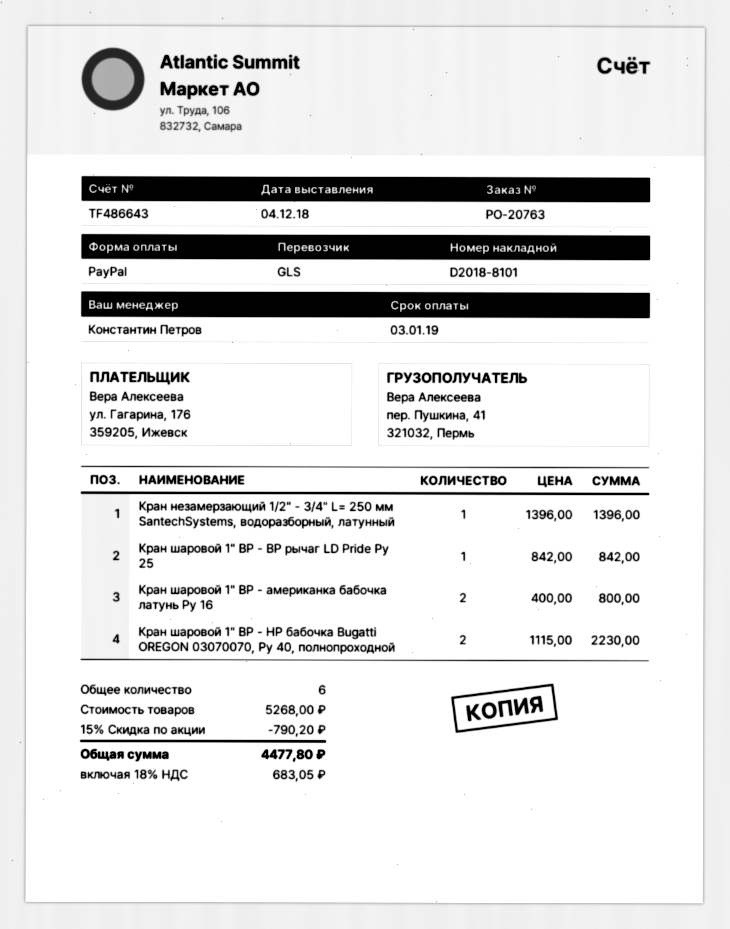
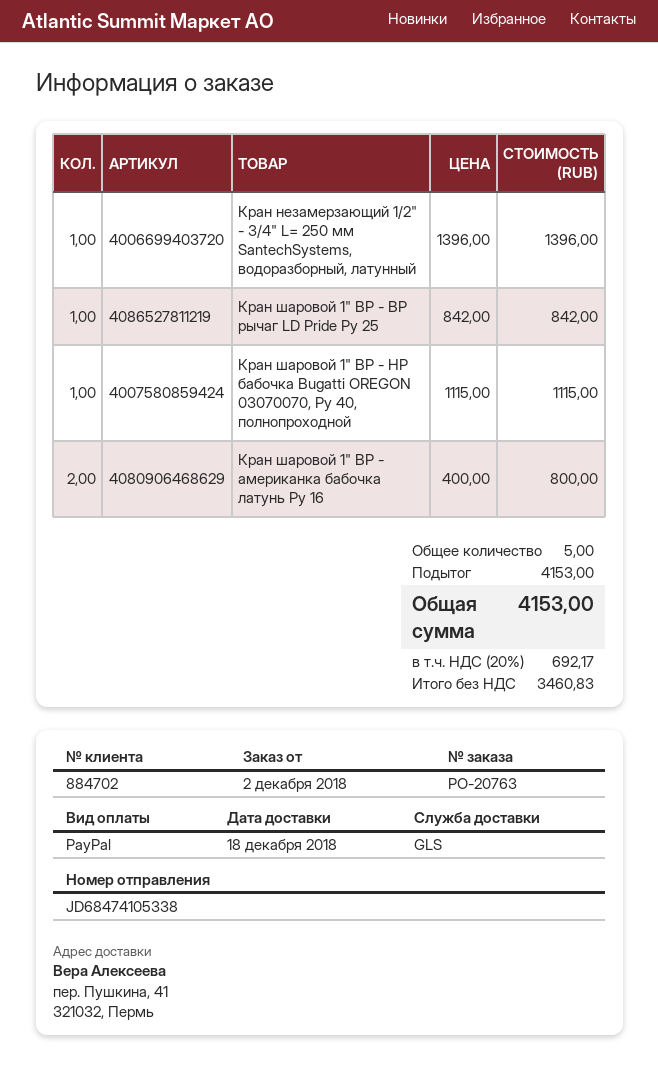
Кран шаровой 1" ВР - НР бабочка Bugatti OREGON 03070070, Ру 40, полнопроходной: 2 x 1115.00 = 2230.00 -> 1 x 1115.00 = 1115.00
total quantity: 6 -> 5
subtotal: 5268.00 -> 4153.00
discount: 15% = 790.20 -> none
tax: 18% = 683.05 -> 20% = 692.17
total: 4477.80 -> 4153.00

